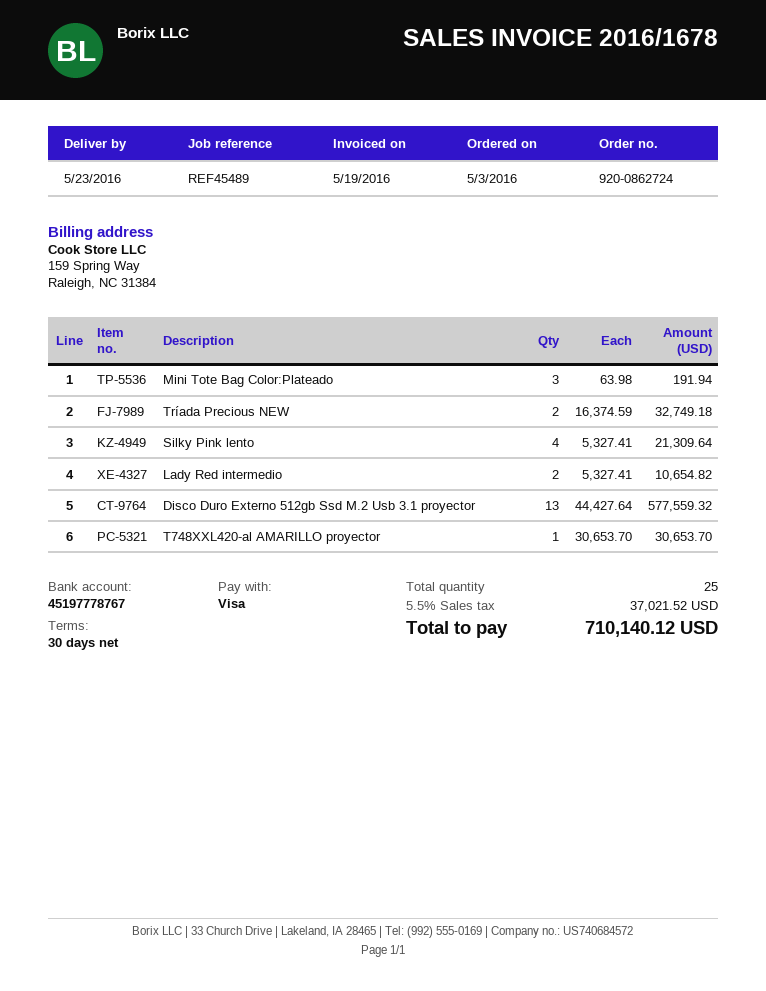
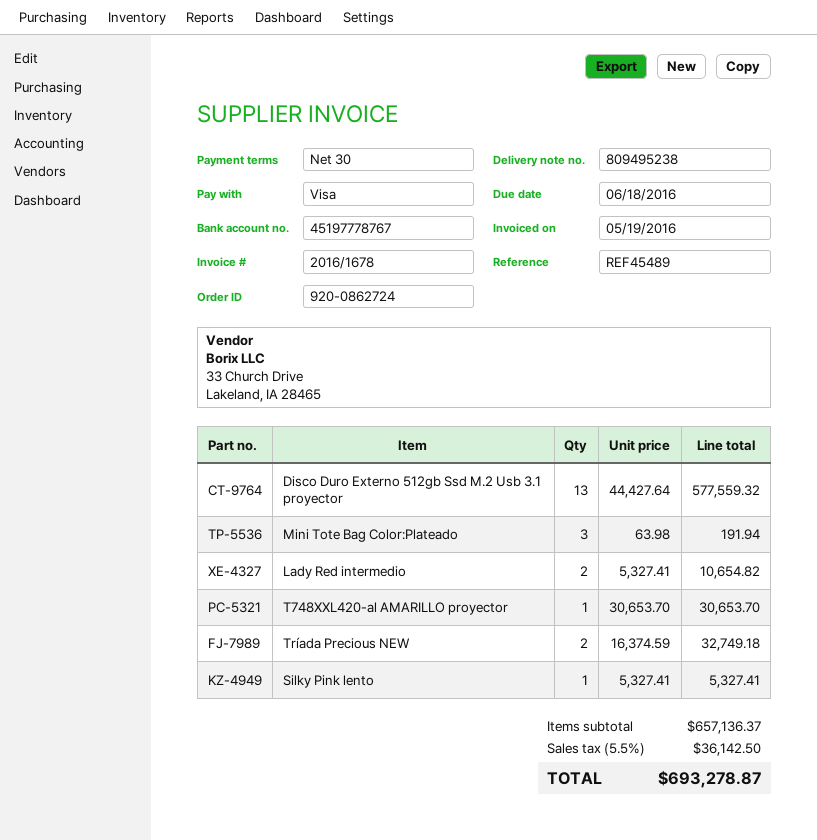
Silky Pink lento: 4 x 5327.41 = 21309.64 -> 1 x 5327.41 = 5327.41
tax: 5.5% = 37021.52 -> 5.5% = 36142.50
total: 710140.12 -> 693278.87

